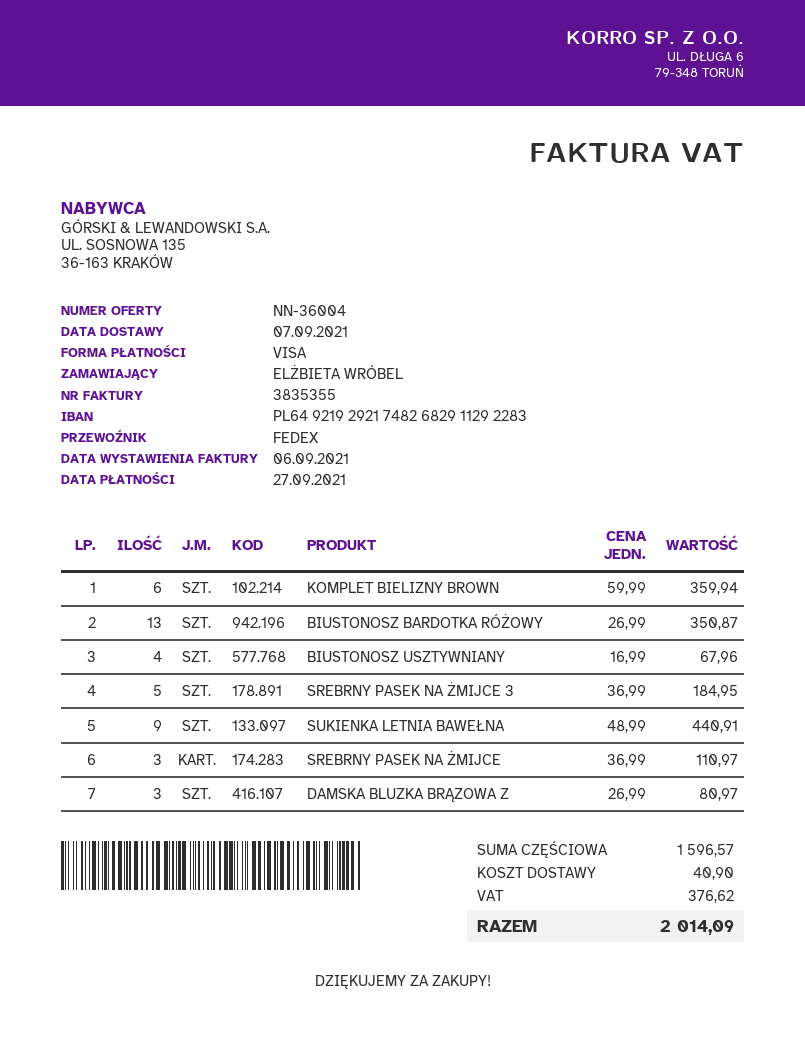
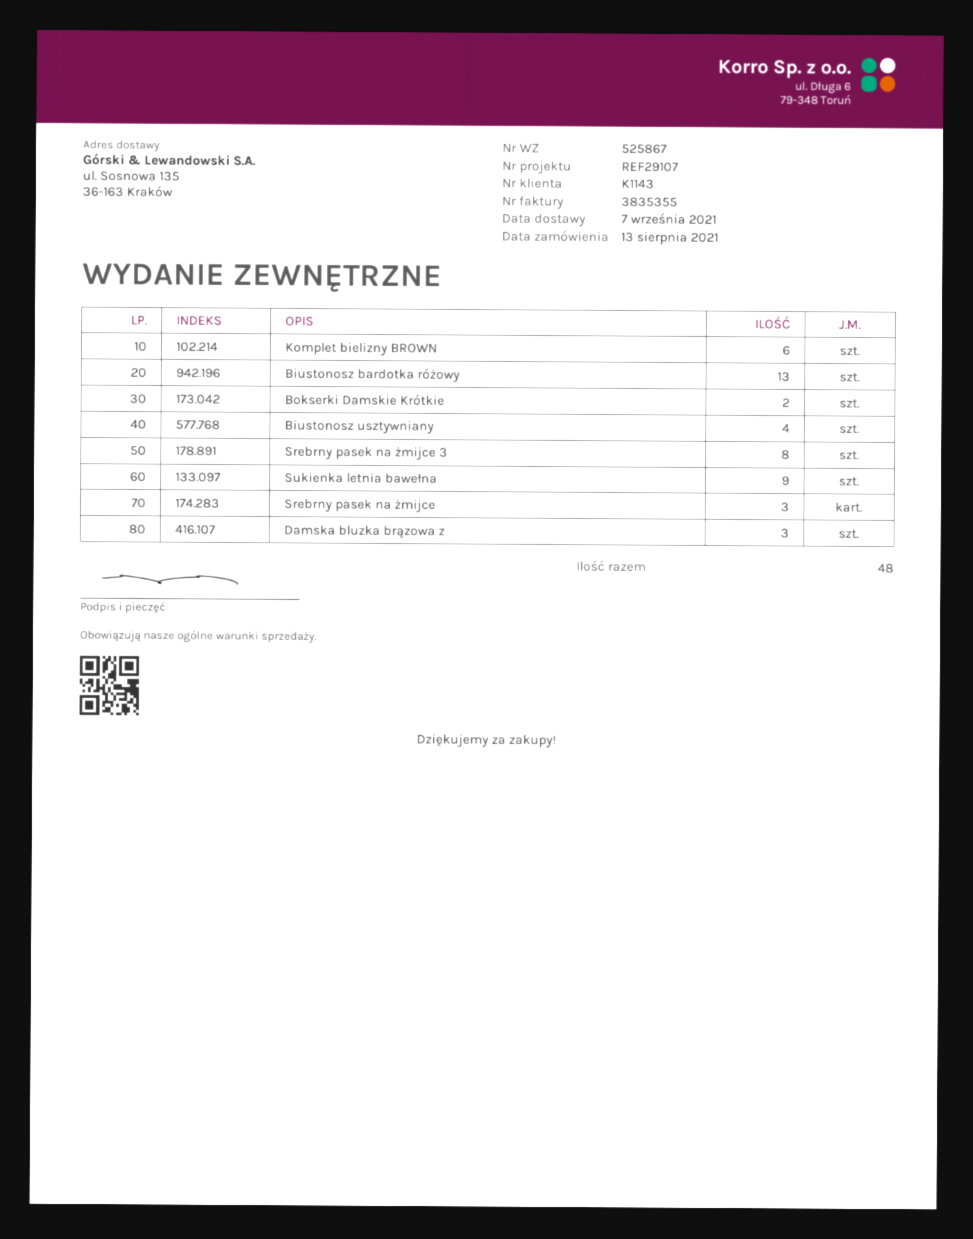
SREBRNY PASEK NA ŻMIJCE 3: 5 -> 8
Bokserki Damskie Krótkie: none -> 2

